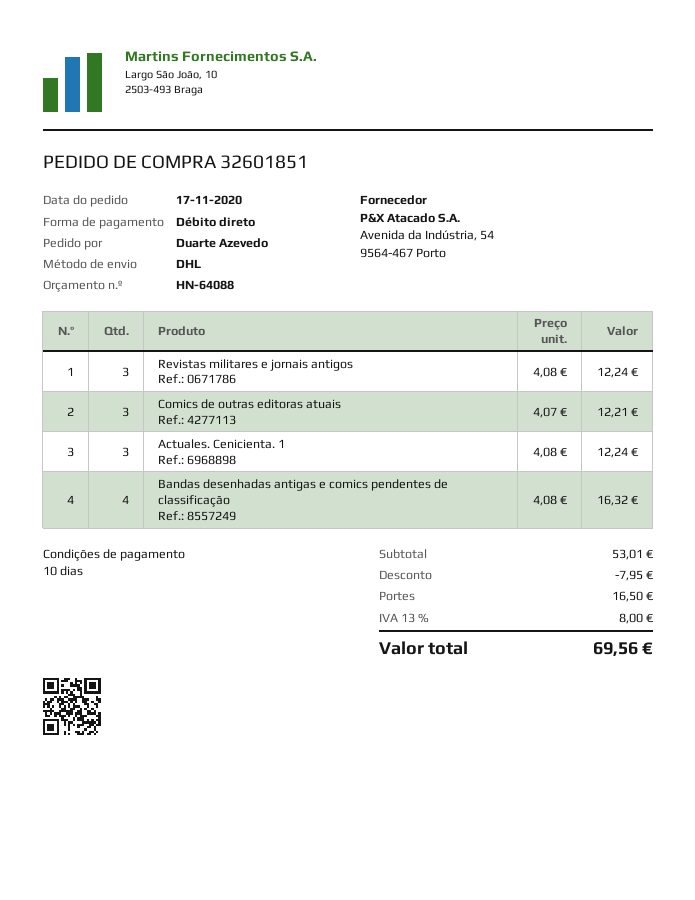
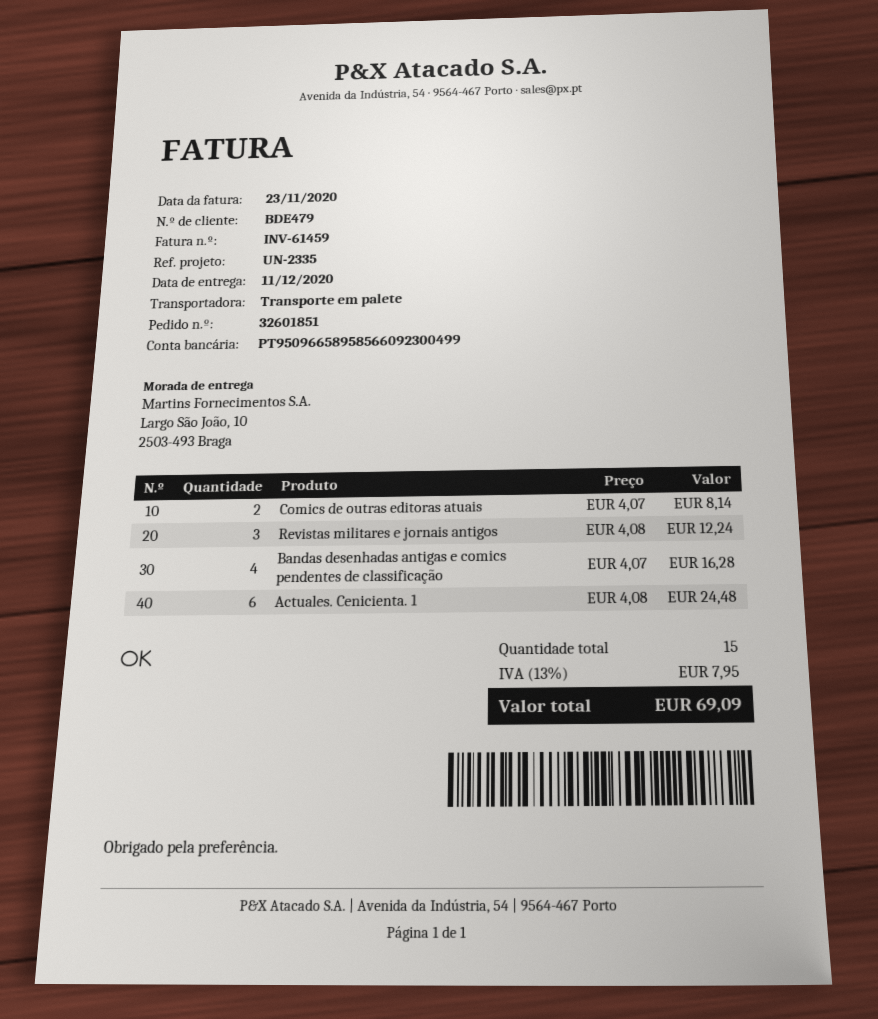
shipping method: DHL -> pallet freight
Comics de outras editoras atuais: 3 x 4.07 = 12.21 -> 2 x 4.07 = 8.14
Actuales. Cenicienta. 1: 3 x 4.08 = 12.24 -> 6 x 4.08 = 24.48
Bandas desenhadas antigas e comics pendentes de classificação: 4 x 4.08 = 16.32 -> 4 x 4.07 = 16.28
discount: 7.95 -> none
shipping: 16.50 -> none
tax: 13% = 8.00 -> 13% = 7.95
total: 69.56 -> 69.09

